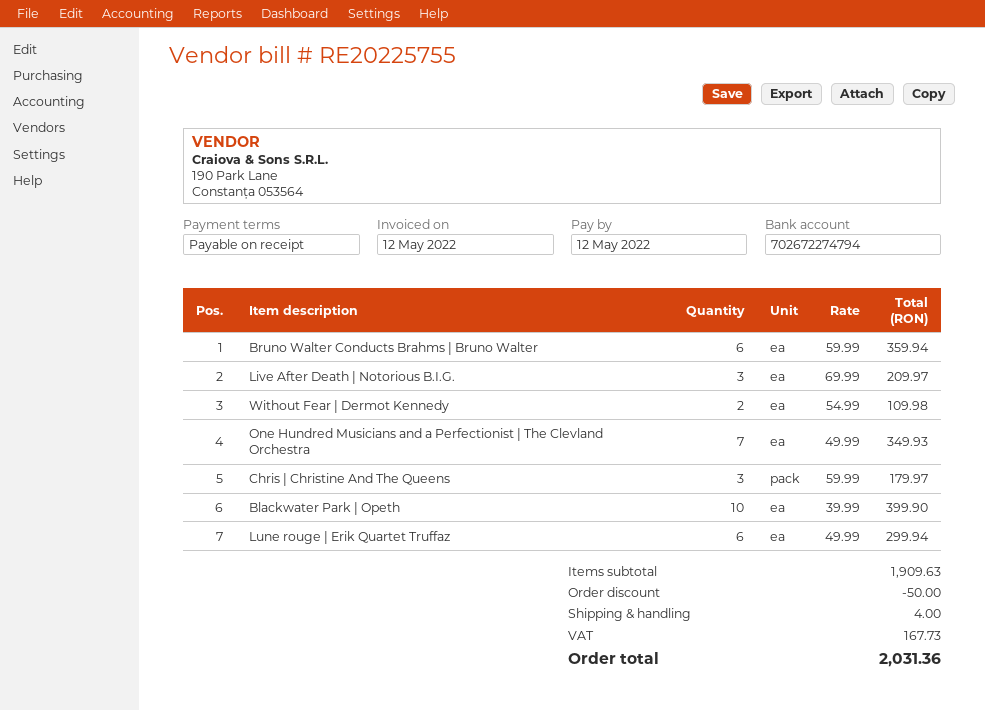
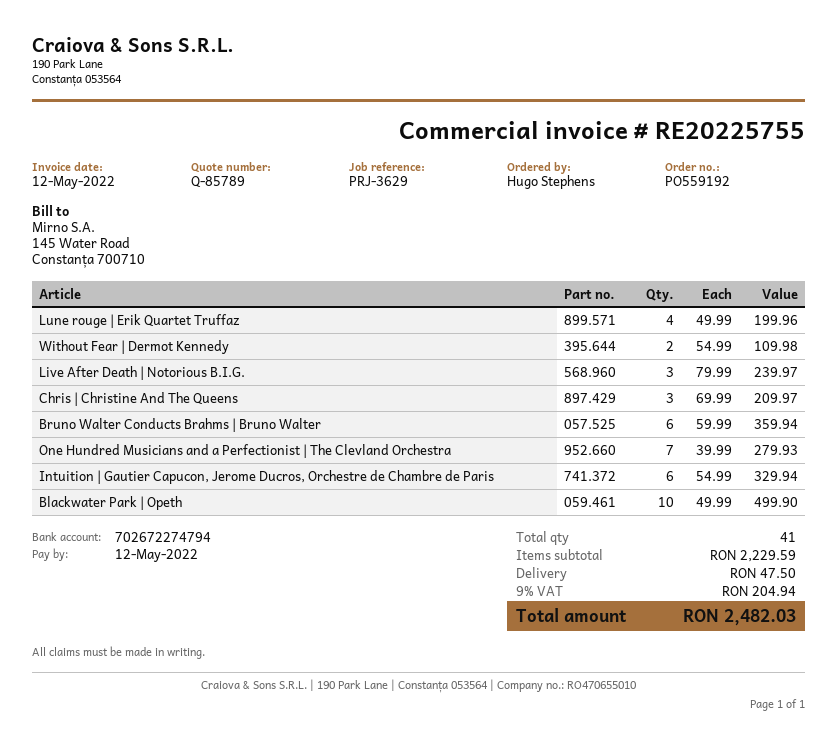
Live After Death | Notorious B.I.G.: 3 x 69.99 = 209.97 -> 3 x 79.99 = 239.97
One Hundred Musicians and a Perfectionist | The Clevland Orchestra: 7 x 49.99 = 349.93 -> 7 x 39.99 = 279.93
Chris | Christine And The Queens: 3 x 59.99 = 179.97 -> 3 x 69.99 = 209.97
Blackwater Park | Opeth: 10 x 39.99 = 399.90 -> 10 x 49.99 = 499.90
Lune rouge | Erik Quartet Truffaz: 6 x 49.99 = 299.94 -> 4 x 49.99 = 199.96
Intuition | Gautier Capucon, Jerome Ducros, Orchestre de Chambre de Paris: none -> 6 x 54.99 = 329.94
subtotal: 1909.63 -> 2229.59
discount: 50.00 -> none
shipping: 4.00 -> 47.50
tax: 167.73 -> 204.94
total: 2031.36 -> 2482.03

